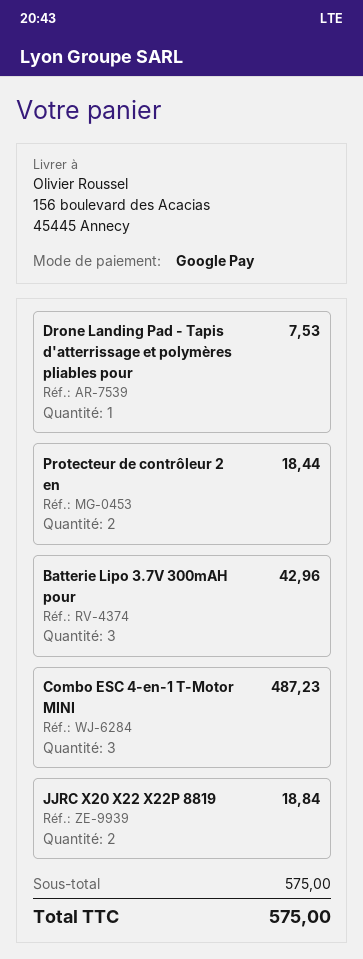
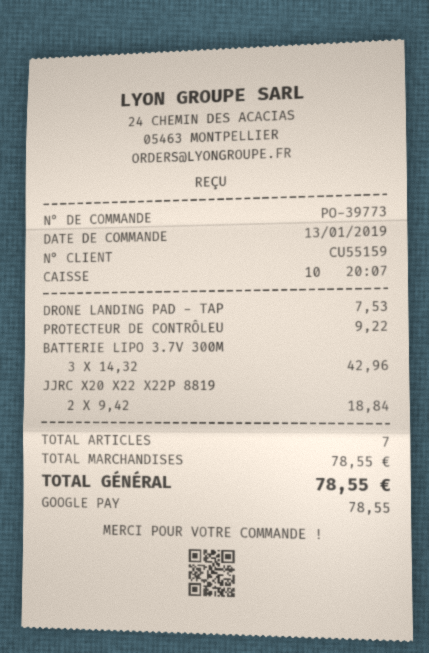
Protecteur de contrôleur 2 en: 2 for 18.44 -> 1 for 9.22
Combo ESC 4-en-1 T-Motor MINI: 3 for 487.23 -> none
subtotal: 575.00 -> 78.55
total: 575.00 -> 78.55

